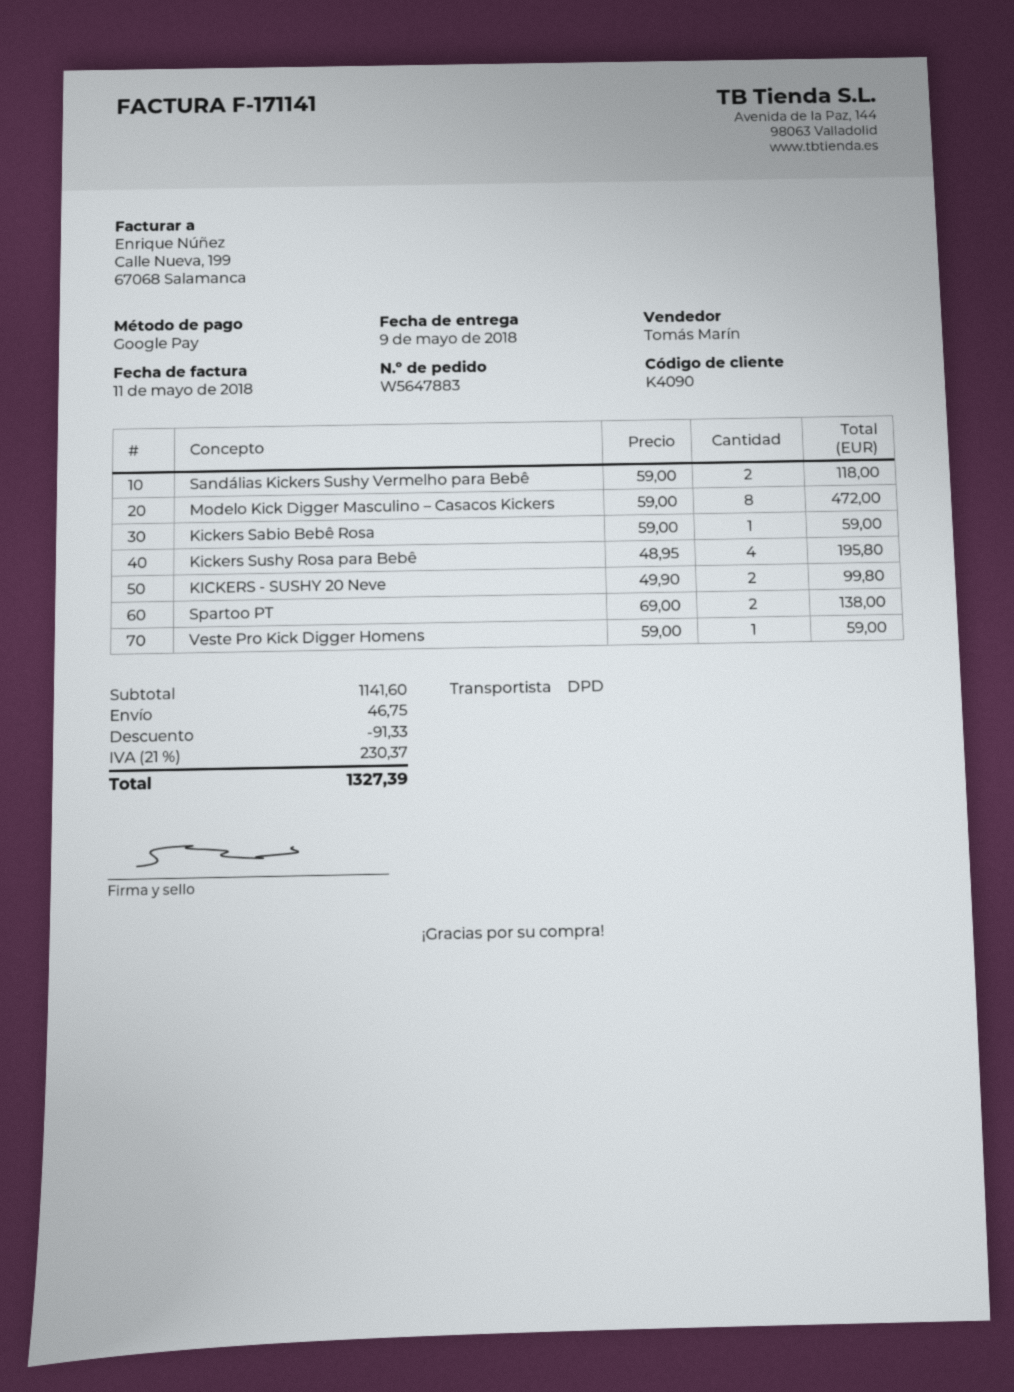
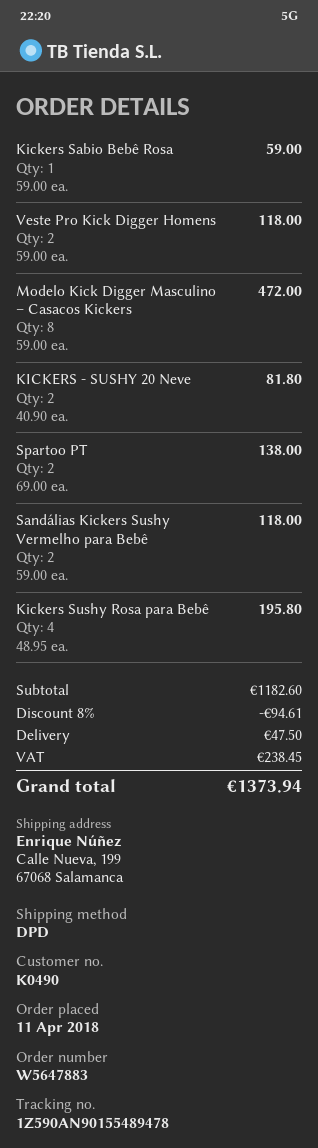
customer number: K4090 -> K0490
KICKERS - SUSHY 20 Neve: 2 x 49.90 = 99.80 -> 2 x 40.90 = 81.80
Veste Pro Kick Digger Homens: 1 x 59.00 = 59.00 -> 2 x 59.00 = 118.00
subtotal: 1141.60 -> 1182.60
discount: 91.33 -> 94.61
shipping: 46.75 -> 47.50
tax: 230.37 -> 238.45
total: 1327.39 -> 1373.94

